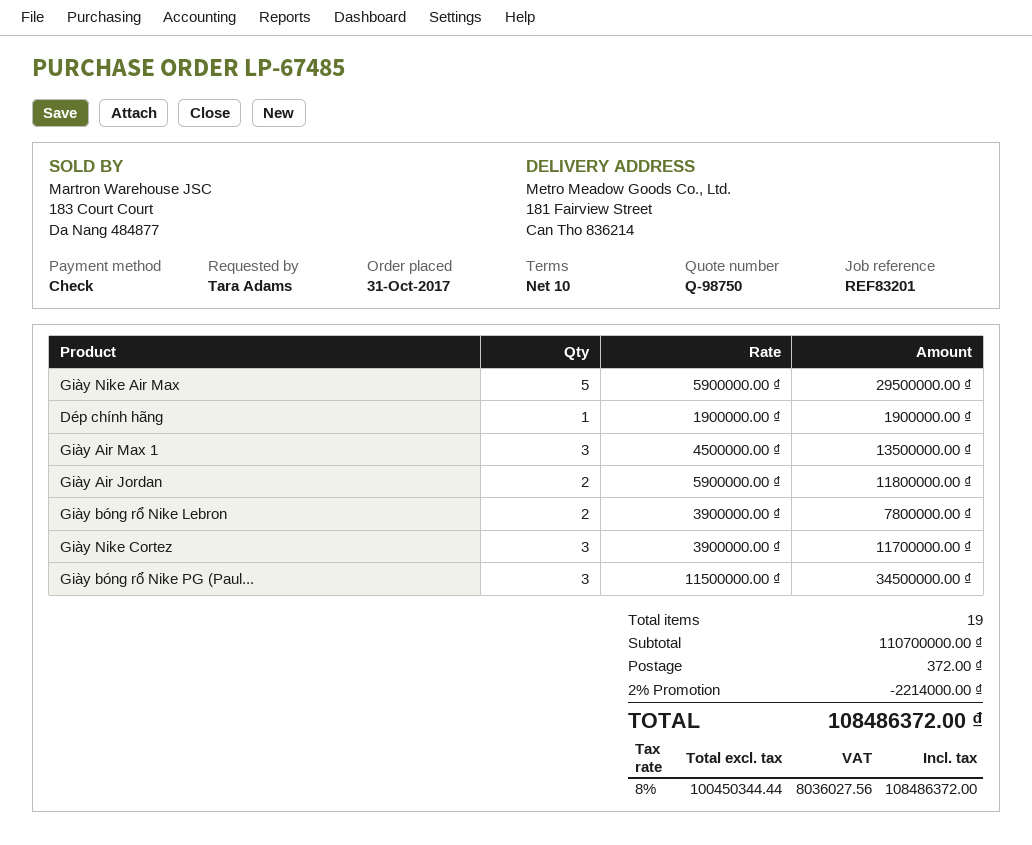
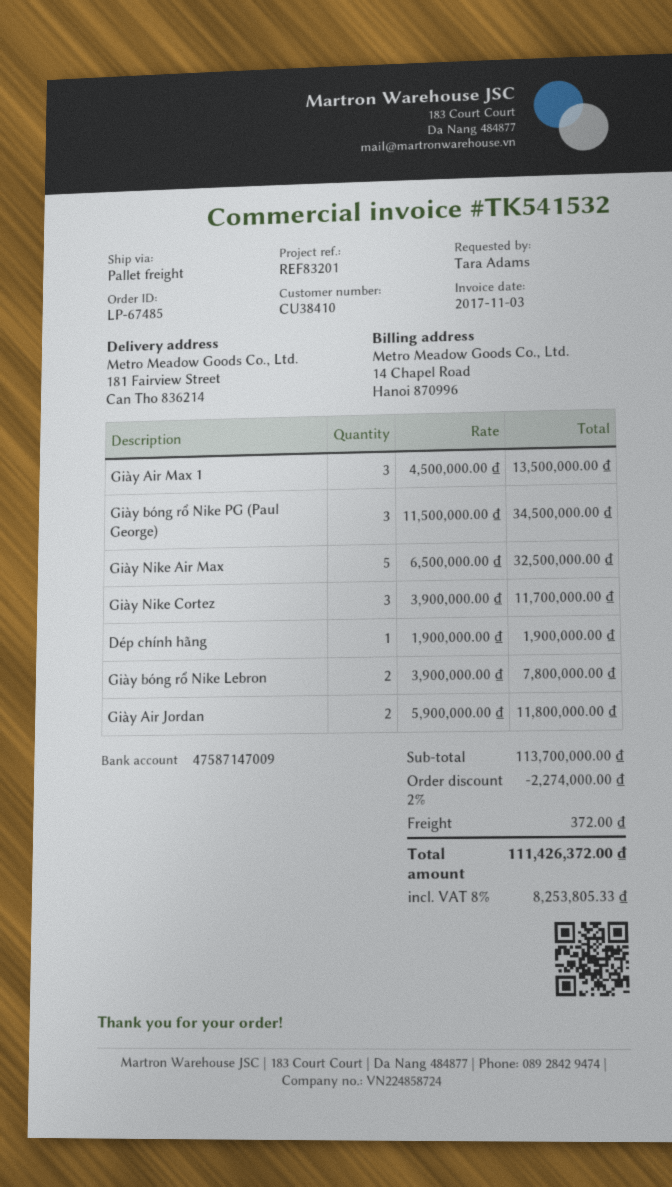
Giày Nike Air Max: 5 x 5900000.00 = 29500000.00 -> 5 x 6500000.00 = 32500000.00
subtotal: 110700000.00 -> 113700000.00
discount: 2% = 2214000.00 -> 2% = 2274000.00
tax: 8% = 8036027.56 -> 8% = 8253805.33
total: 108486372.00 -> 111426372.00

